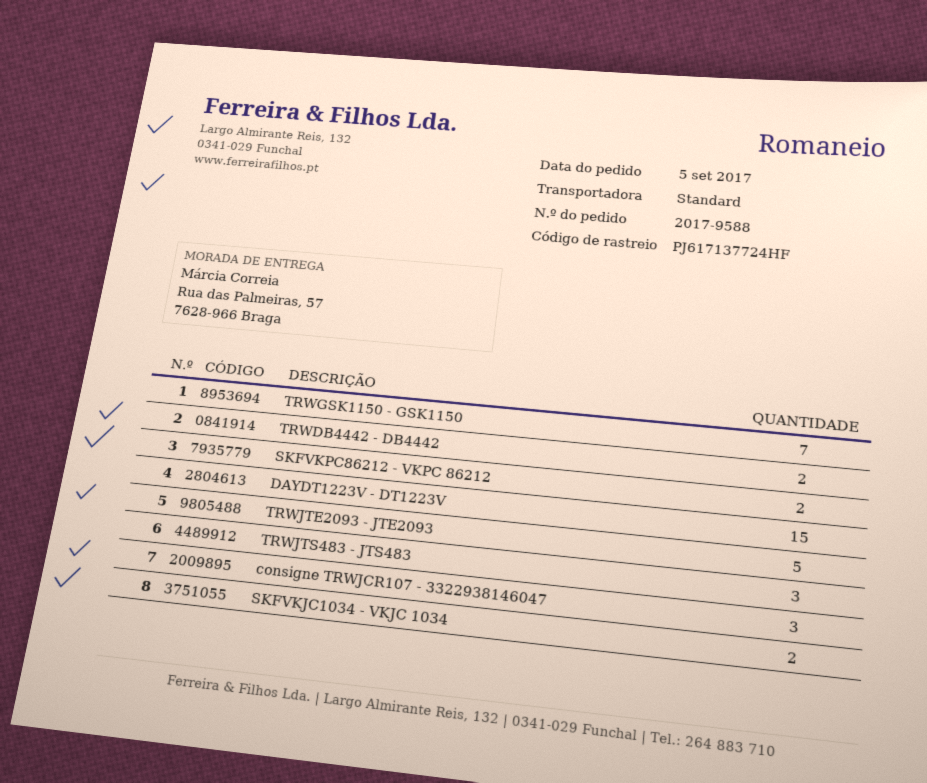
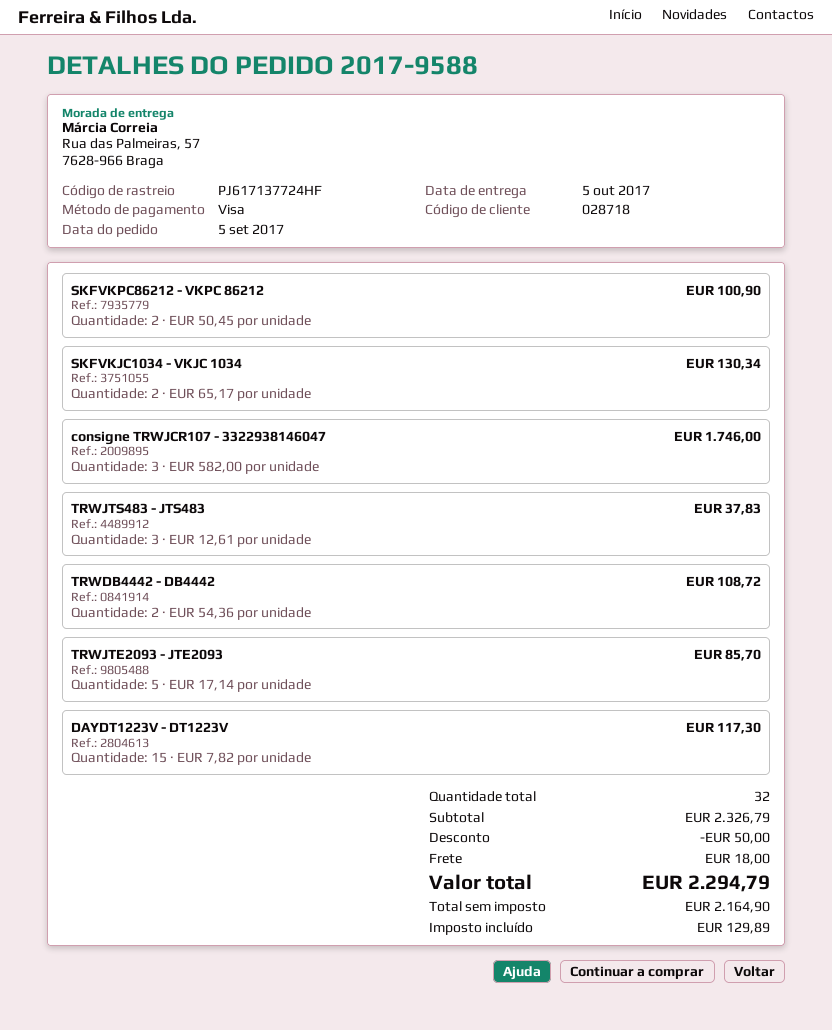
TRWGSK1150 - GSK1150: 7 -> none

